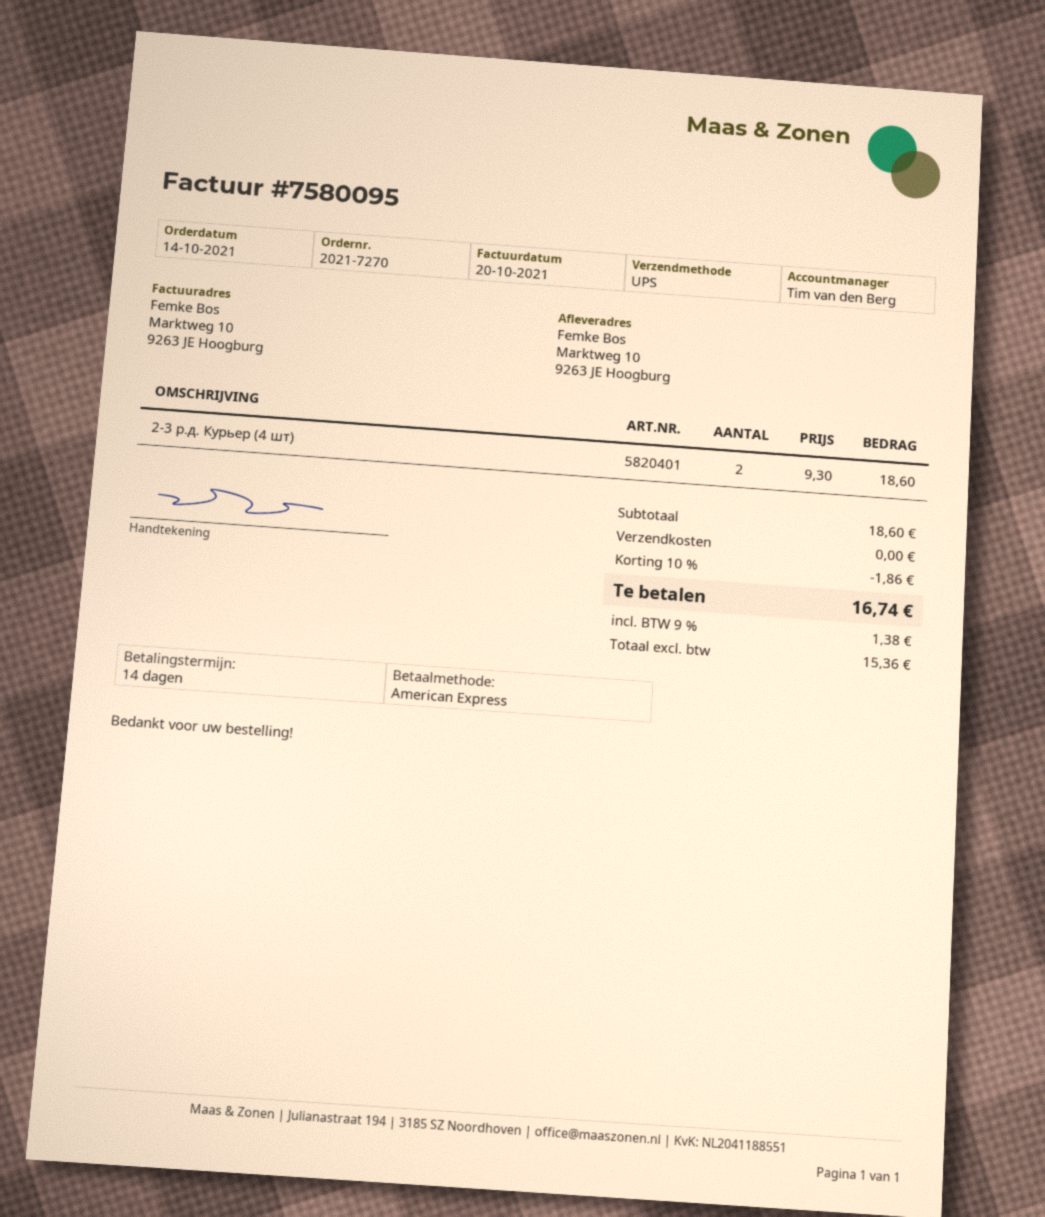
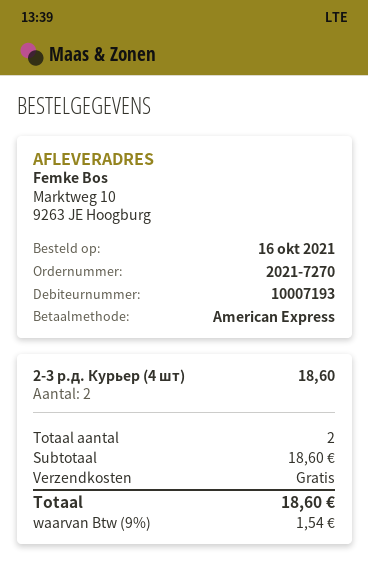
order date: 2021-10-14 -> 2021-10-16
discount: 10% = 1.86 -> none
tax: 9% = 1.38 -> 9% = 1.54
total: 16.74 -> 18.60

